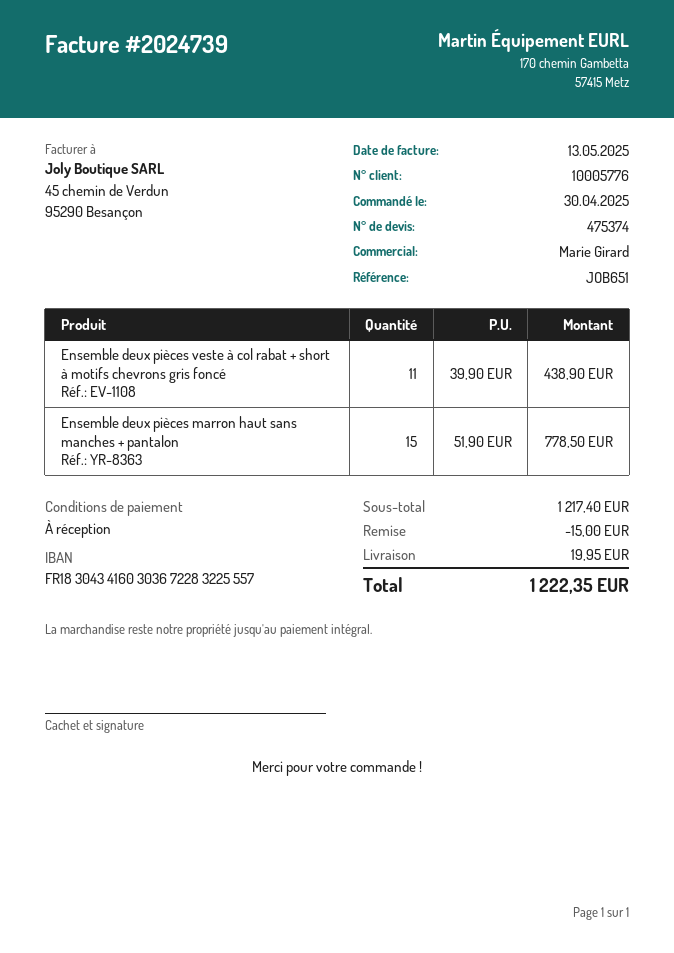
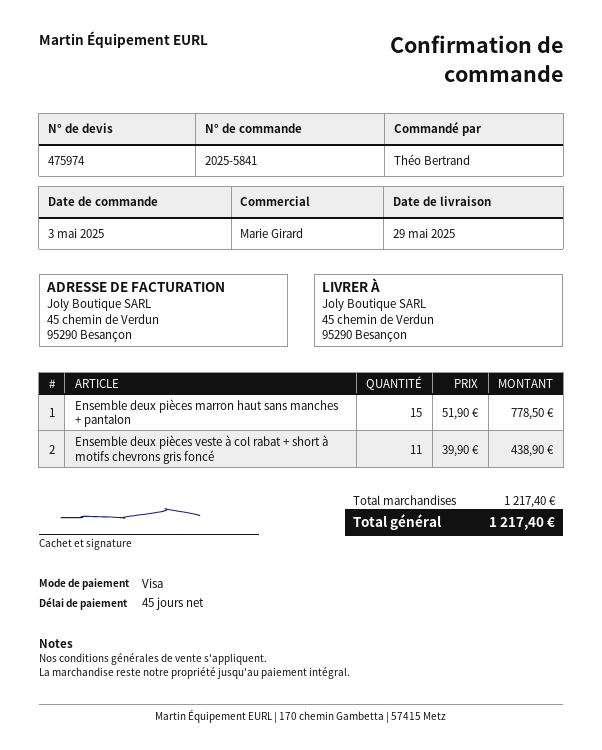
quote number: 475374 -> 475974
order date: 2025-04-30 -> 2025-05-03
payment terms: on receipt -> 45 days
discount: 15.00 -> none
shipping: 19.95 -> none
total: 1222.35 -> 1217.40

